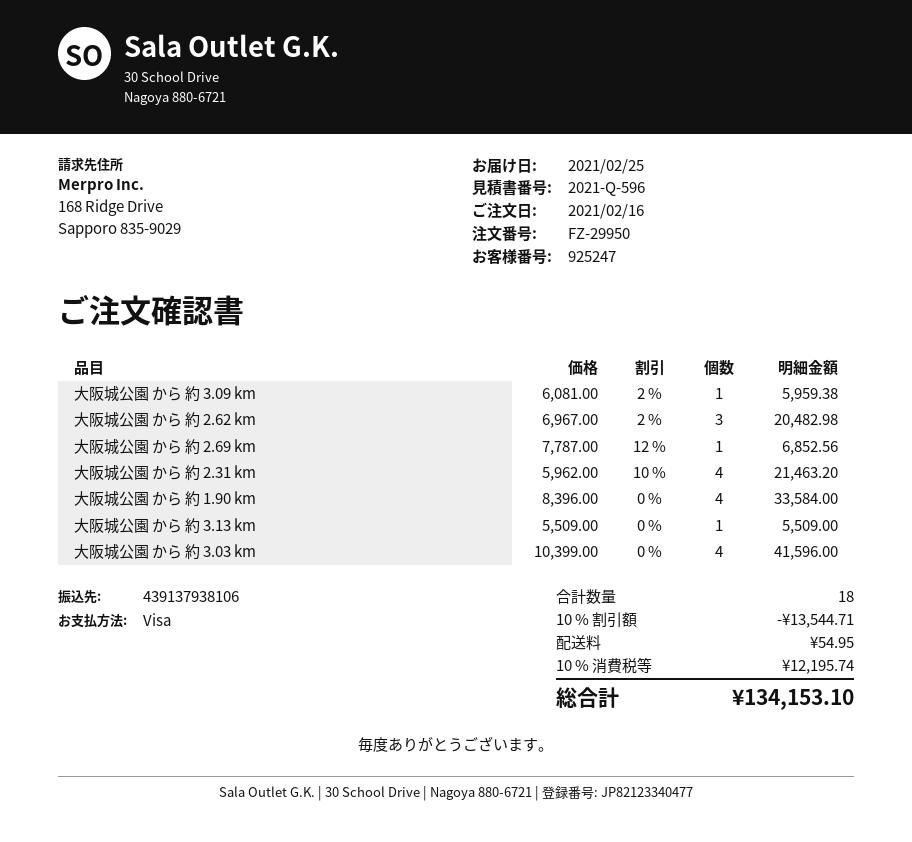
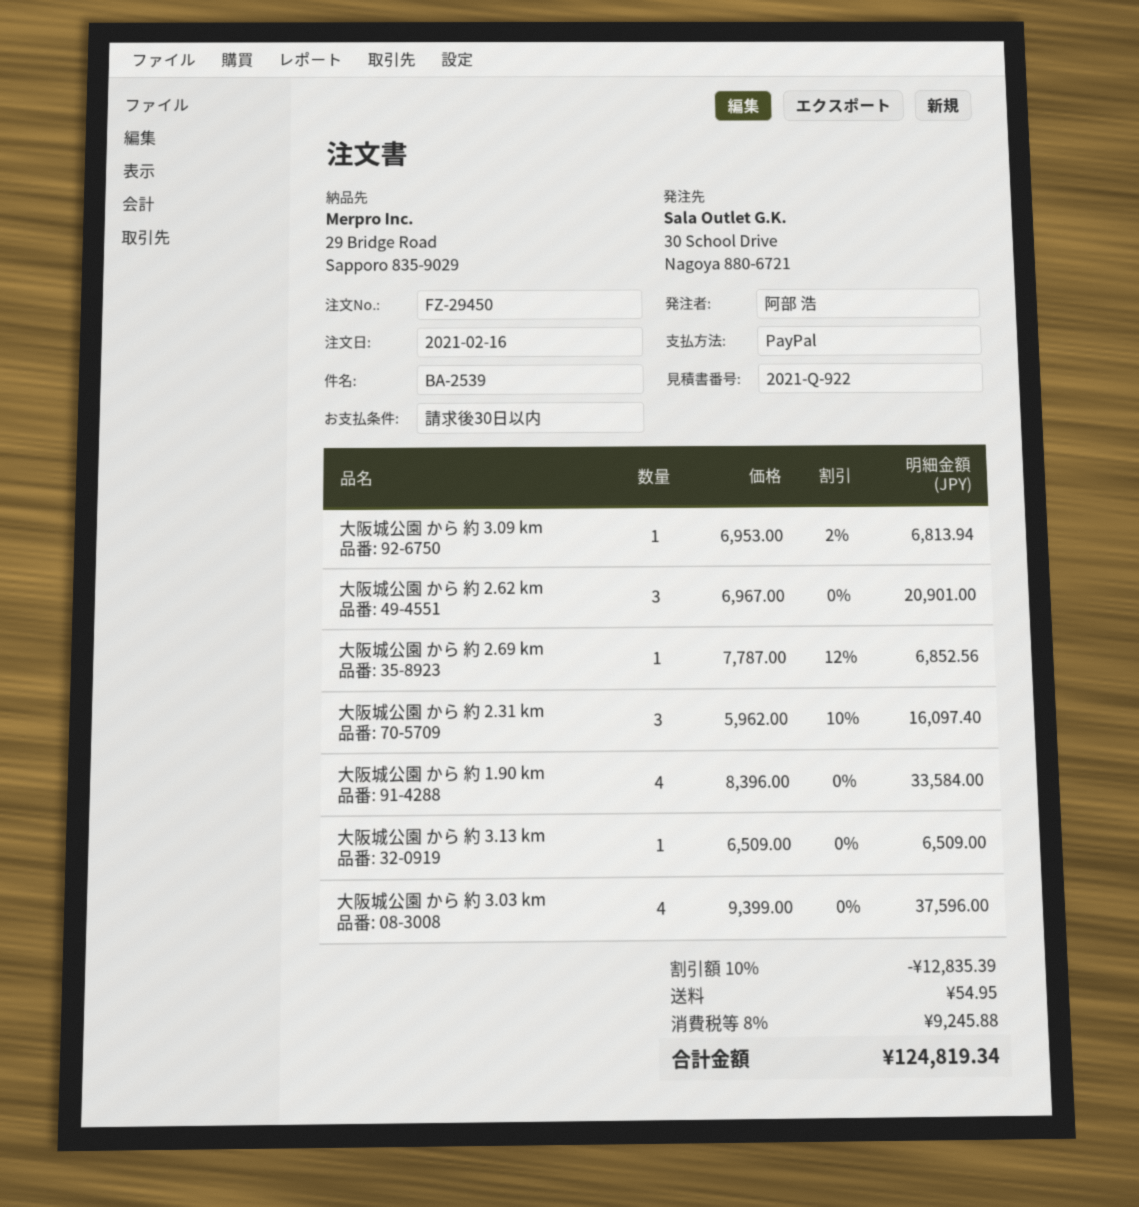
quote number: 2021-Q-596 -> 2021-Q-922
order number: FZ-29950 -> FZ-29450
payment method: Visa -> PayPal
大阪城公園 から 約 3.09 km: 1 x 6081.00 - 2% = 5959.38 -> 1 x 6953.00 - 2% = 6813.94
大阪城公園 から 約 2.62 km: 3 x 6967.00 - 2% = 20482.98 -> 3 x 6967.00 = 20901.00
大阪城公園 から 約 2.31 km: 4 x 5962.00 - 10% = 21463.20 -> 3 x 5962.00 - 10% = 16097.40
大阪城公園 から 約 3.13 km: 1 x 5509.00 = 5509.00 -> 1 x 6509.00 = 6509.00
大阪城公園 から 約 3.03 km: 4 x 10399.00 = 41596.00 -> 4 x 9399.00 = 37596.00
discount: 10% = 13544.71 -> 10% = 12835.39
tax: 10% = 12195.74 -> 8% = 9245.88
total: 134153.10 -> 124819.34

